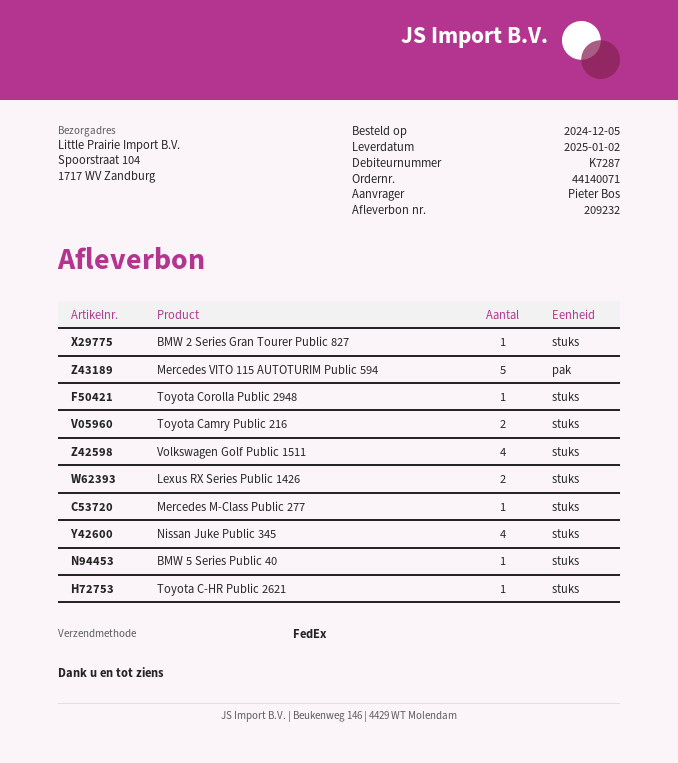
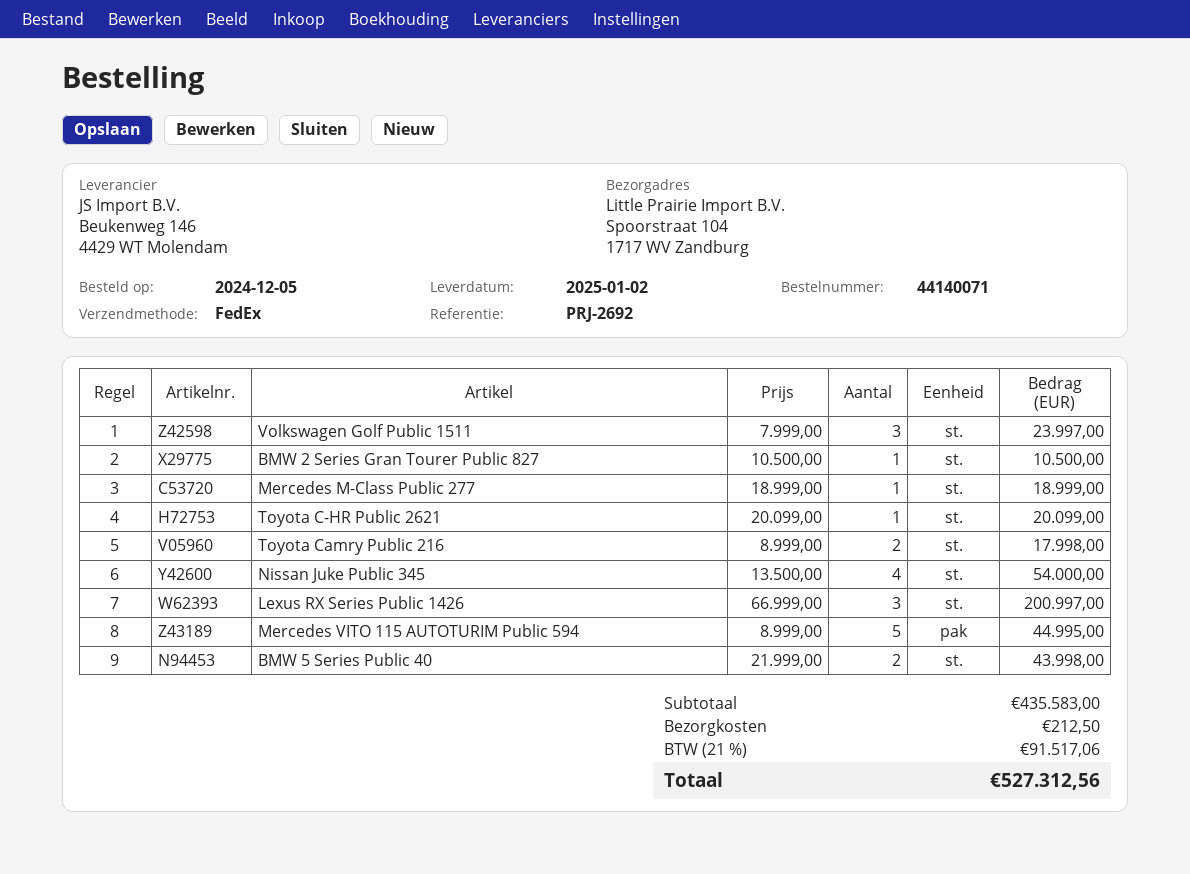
Toyota Corolla Public 2948: 1 -> none
Volkswagen Golf Public 1511: 4 -> 3
Lexus RX Series Public 1426: 2 -> 3
BMW 5 Series Public 40: 1 -> 2

